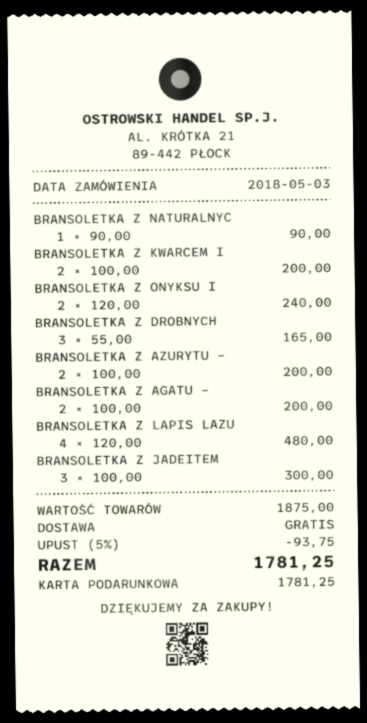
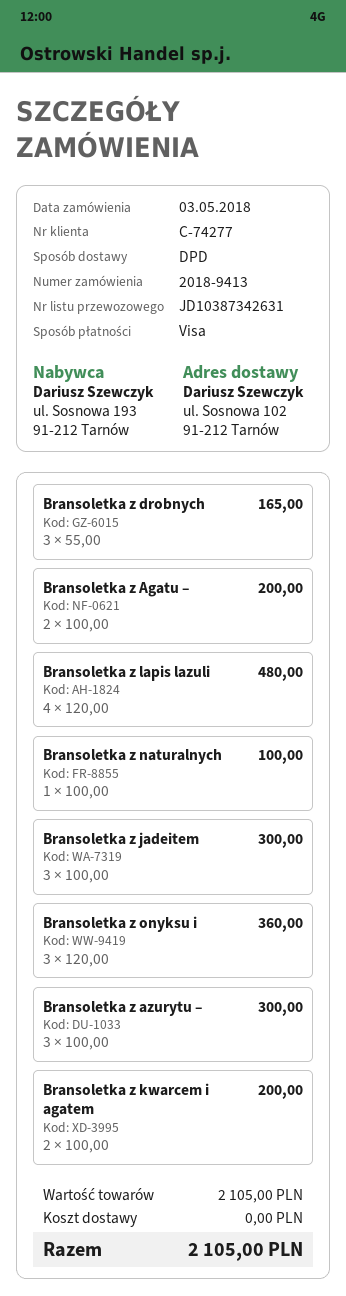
payment method: gift card -> Visa
BRANSOLETKA Z NATURALNYC: 1 x 90.00 = 90.00 -> 1 x 100.00 = 100.00
BRANSOLETKA Z ONYKSU I: 2 x 120.00 = 240.00 -> 3 x 120.00 = 360.00
BRANSOLETKA Z AZURYTU –: 2 x 100.00 = 200.00 -> 3 x 100.00 = 300.00
subtotal: 1875.00 -> 2105.00
discount: 5% = 93.75 -> none
total: 1781.25 -> 2105.00

